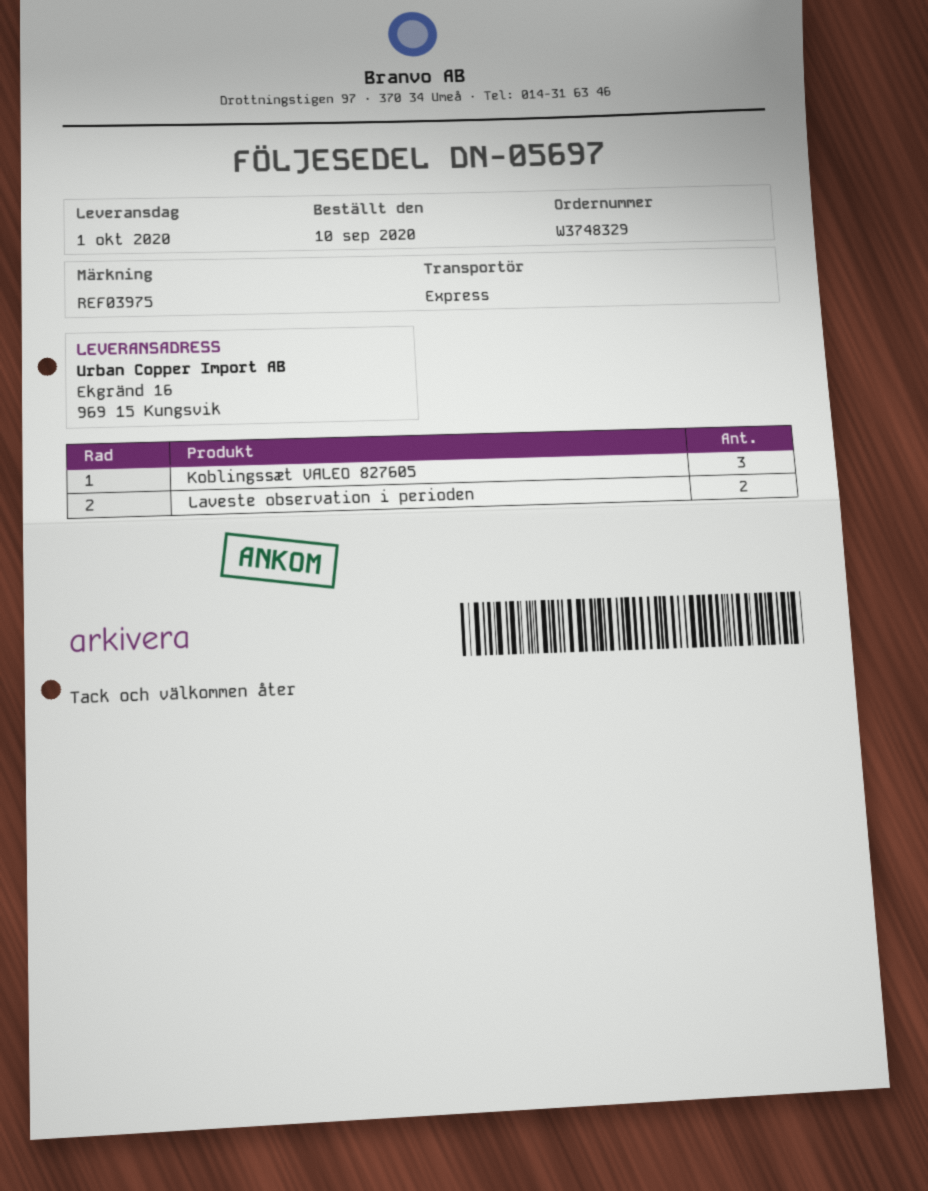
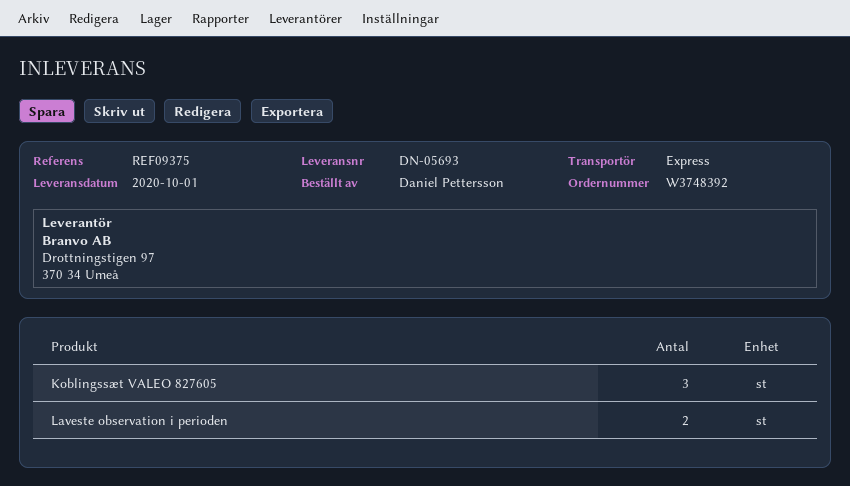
order number: W3748329 -> W3748392
delivery note number: DN-05697 -> DN-05693
reference: REF03975 -> REF09375

